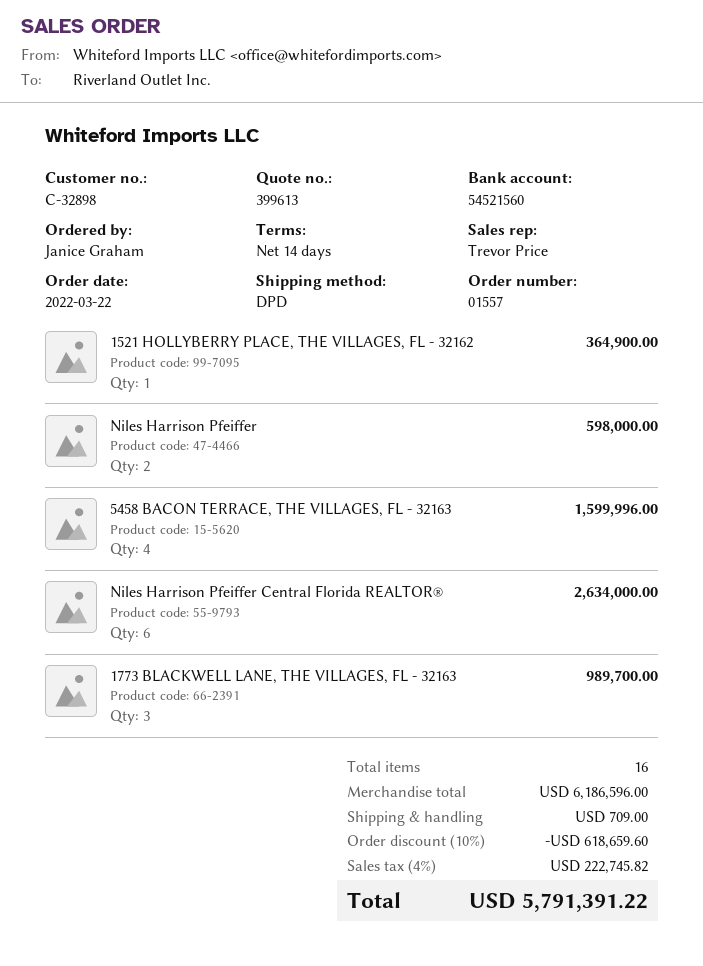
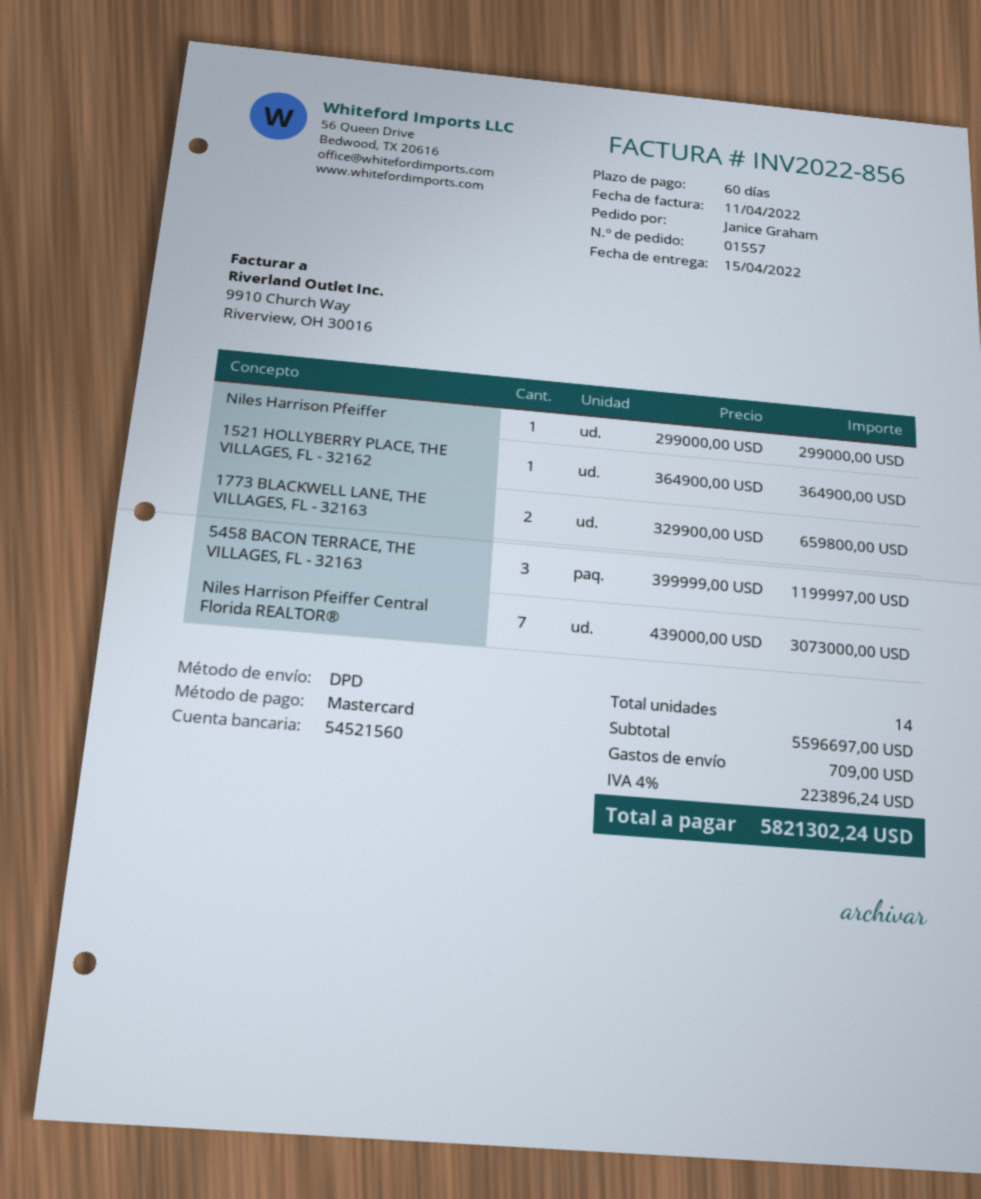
payment terms: 14 days -> 60 days
Niles Harrison Pfeiffer: 2 for 598000.00 -> 1 for 299000.00
5458 BACON TERRACE, THE VILLAGES, FL - 32163: 4 for 1599996.00 -> 3 for 1199997.00
Niles Harrison Pfeiffer Central Florida REALTOR®: 6 for 2634000.00 -> 7 for 3073000.00
1773 BLACKWELL LANE, THE VILLAGES, FL - 32163: 3 for 989700.00 -> 2 for 659800.00
total quantity: 16 -> 14
subtotal: 6186596.00 -> 5596697.00
discount: 10% = 618659.60 -> none
tax: 4% = 222745.82 -> 4% = 223896.24
total: 5791391.22 -> 5821302.24

